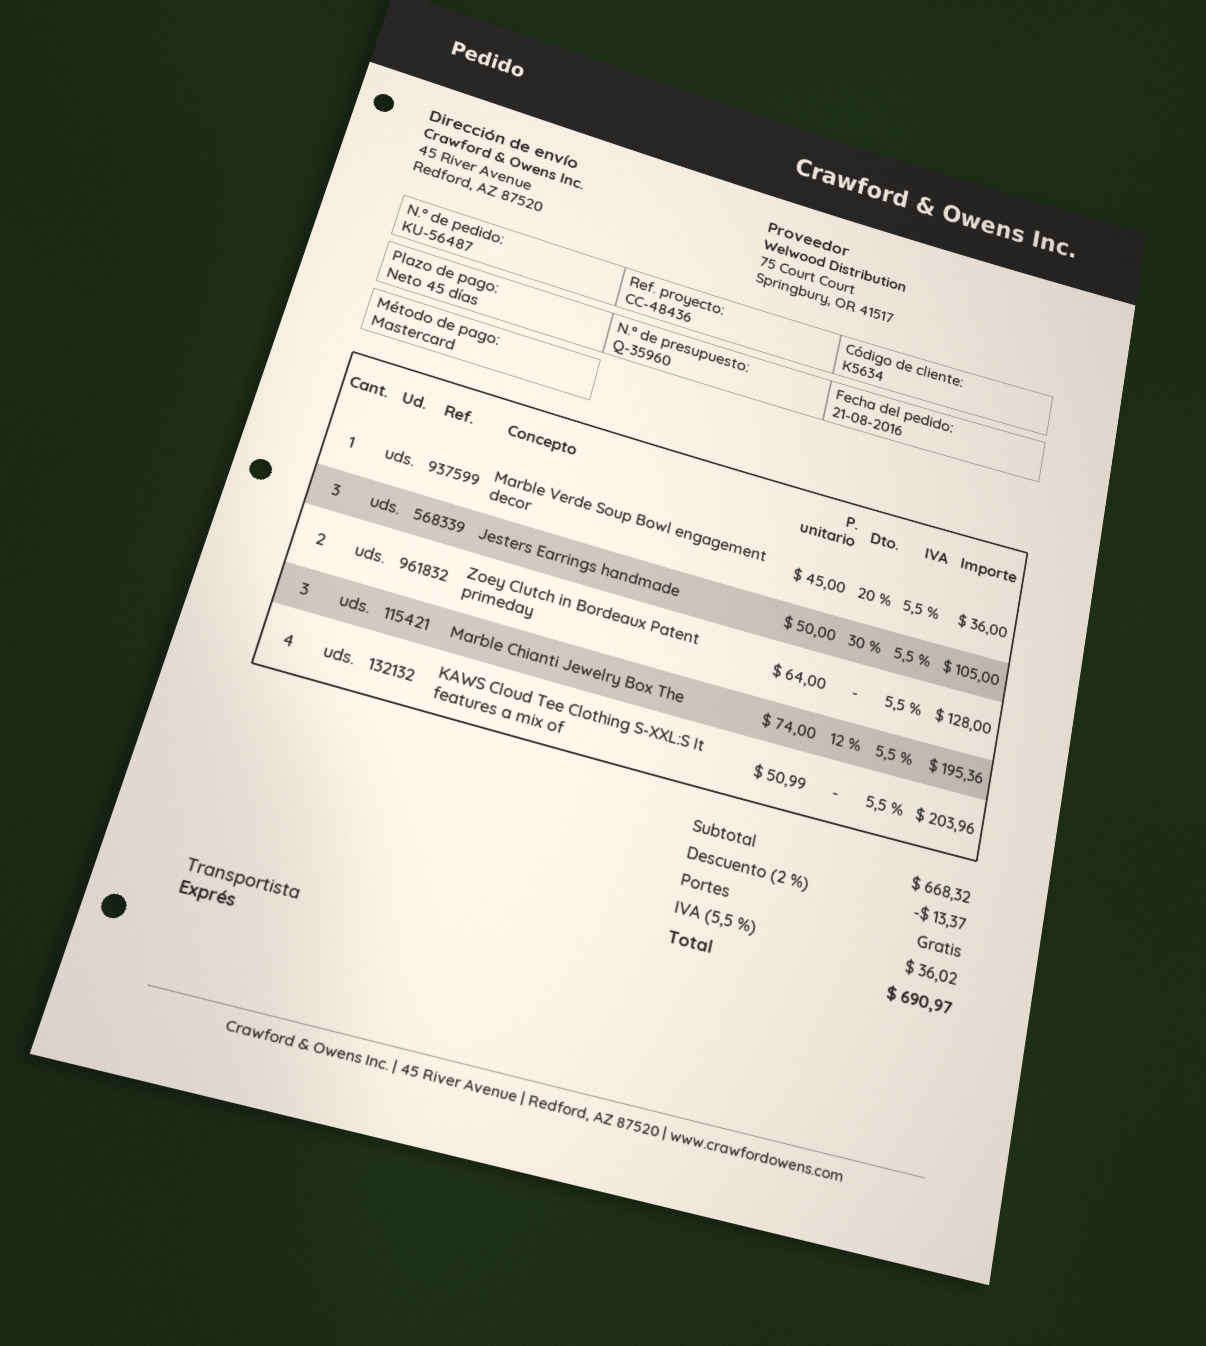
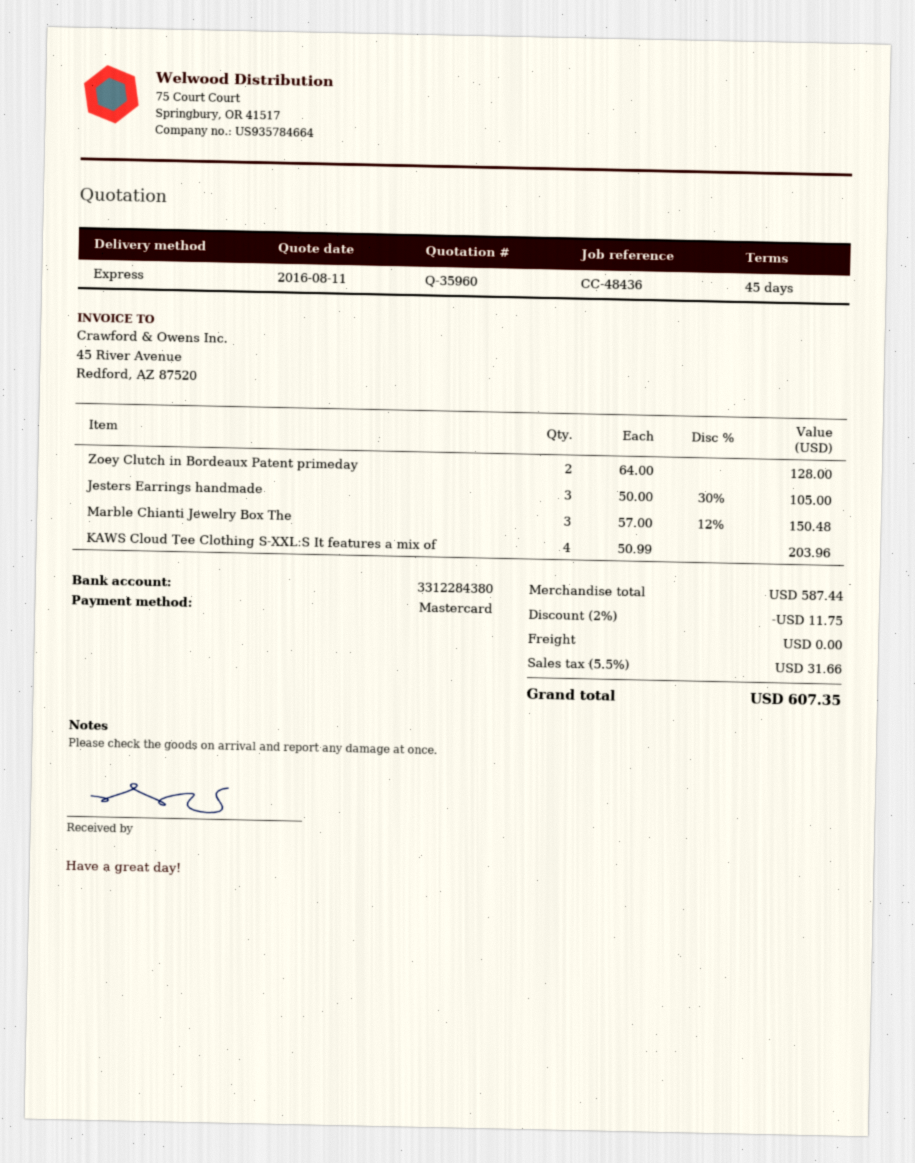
Marble Verde Soup Bowl engagement decor: 1 x 45.00 - 20% = 36.00 -> none
Marble Chianti Jewelry Box The: 3 x 74.00 - 12% = 195.36 -> 3 x 57.00 - 12% = 150.48
subtotal: 668.32 -> 587.44
discount: 2% = 13.37 -> 2% = 11.75
tax: 5.5% = 36.02 -> 5.5% = 31.66
total: 690.97 -> 607.35

